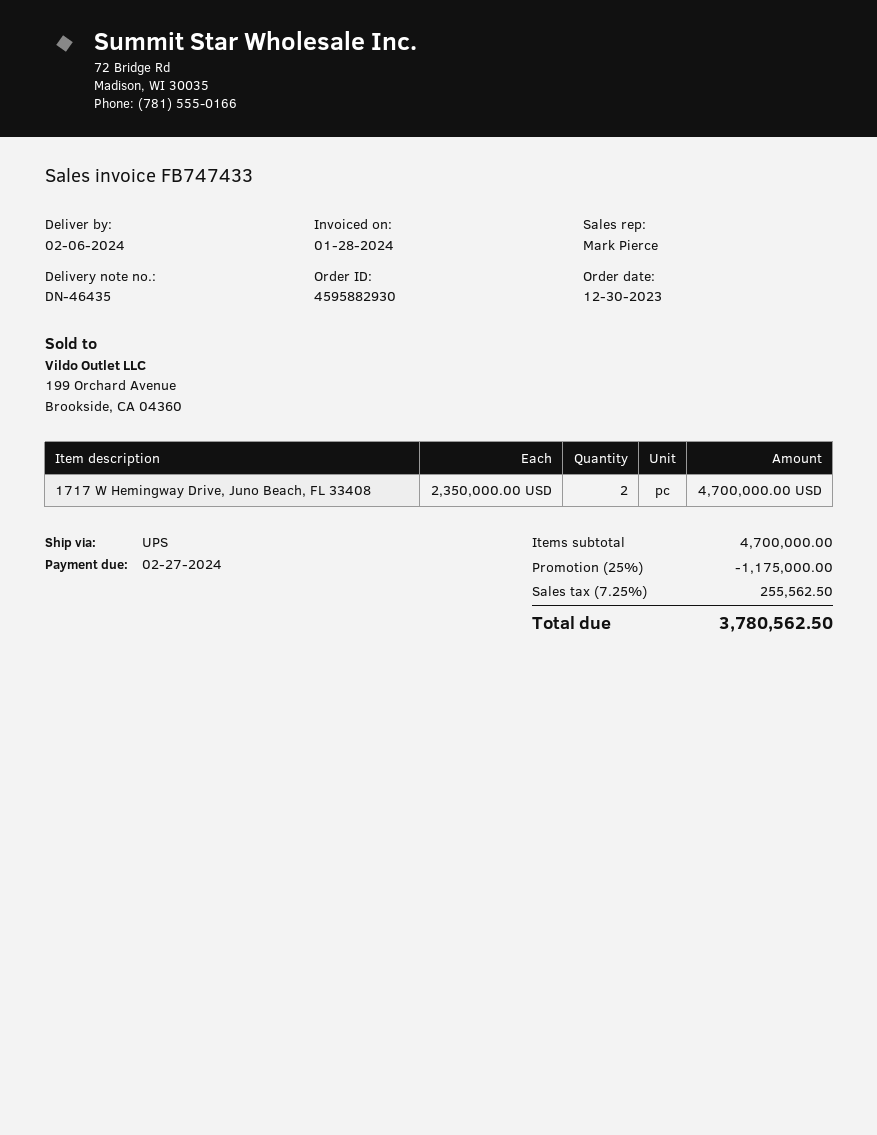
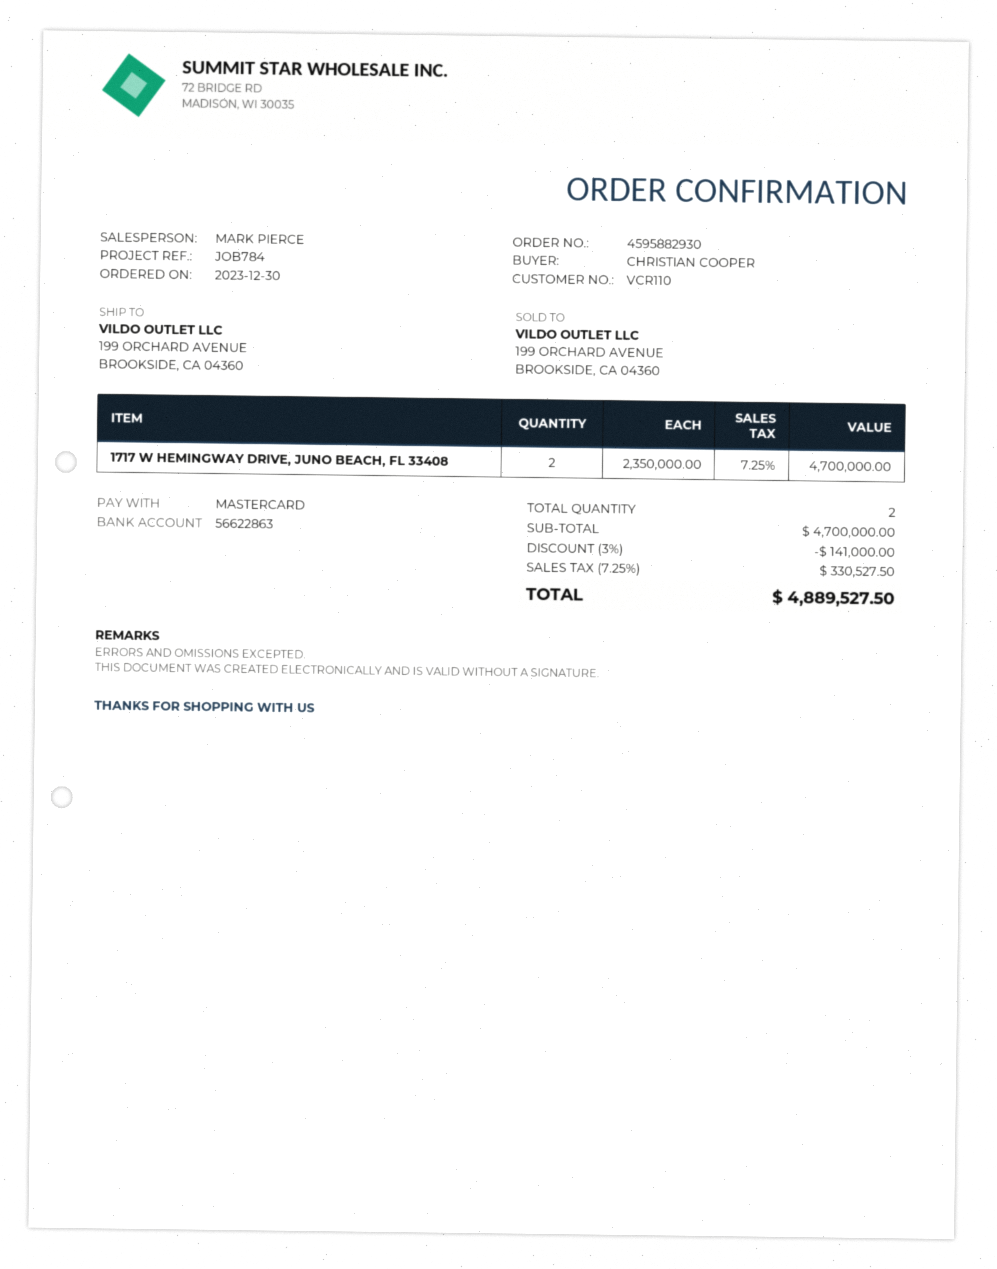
discount: 25% = 1175000.00 -> 3% = 141000.00
tax: 7.25% = 255562.50 -> 7.25% = 330527.50
total: 3780562.50 -> 4889527.50

